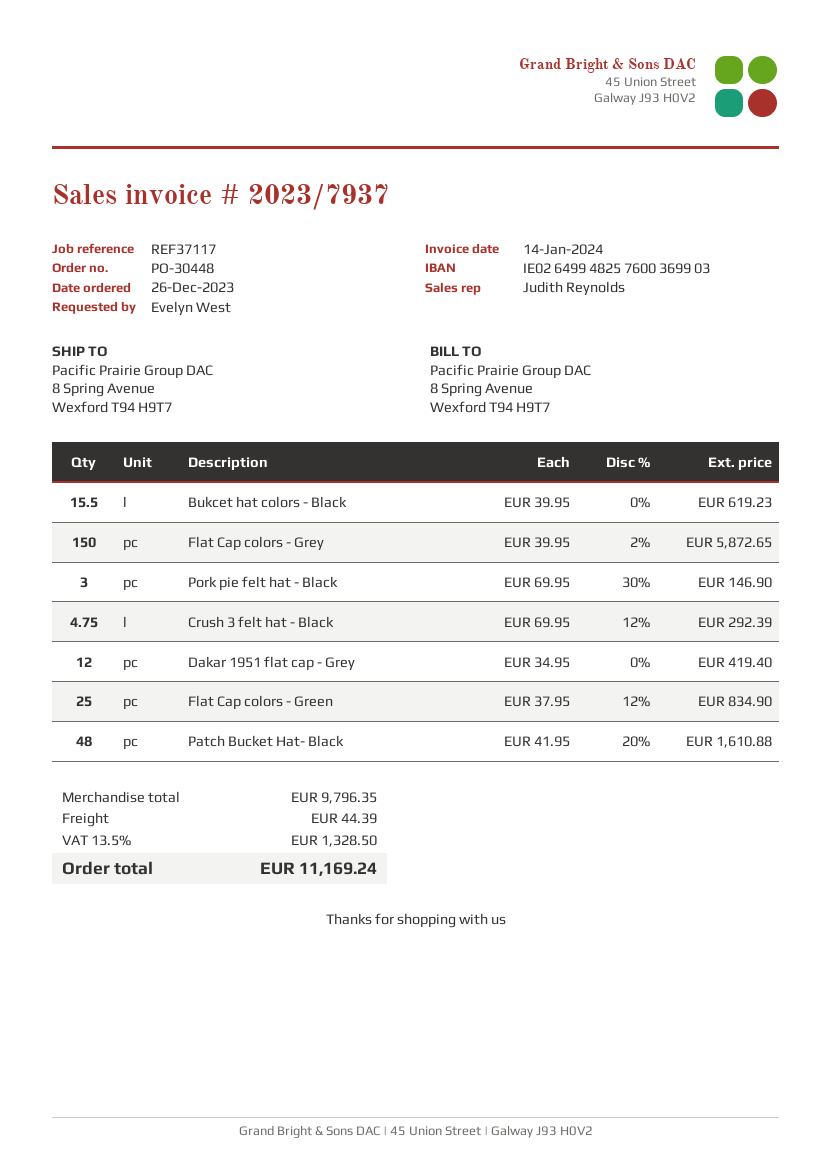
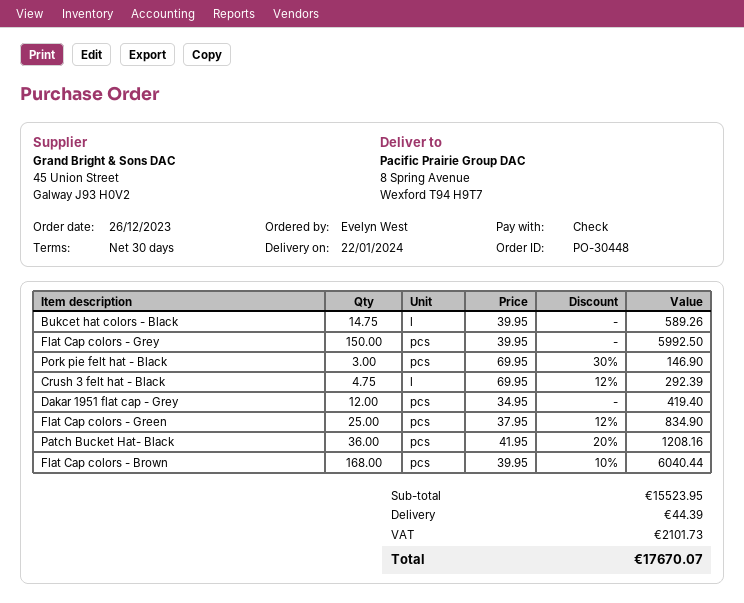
Bukcet hat colors - Black: 15.5 x 39.95 = 619.23 -> 14.75 x 39.95 = 589.26
Flat Cap colors - Grey: 150 x 39.95 - 2% = 5872.65 -> 150 x 39.95 = 5992.50
Patch Bucket Hat- Black: 48 x 41.95 - 20% = 1610.88 -> 36 x 41.95 - 20% = 1208.16
Flat Cap colors - Brown: none -> 168 x 39.95 - 10% = 6040.44
subtotal: 9796.35 -> 15523.95
tax: 1328.50 -> 2101.73
total: 11169.24 -> 17670.07

